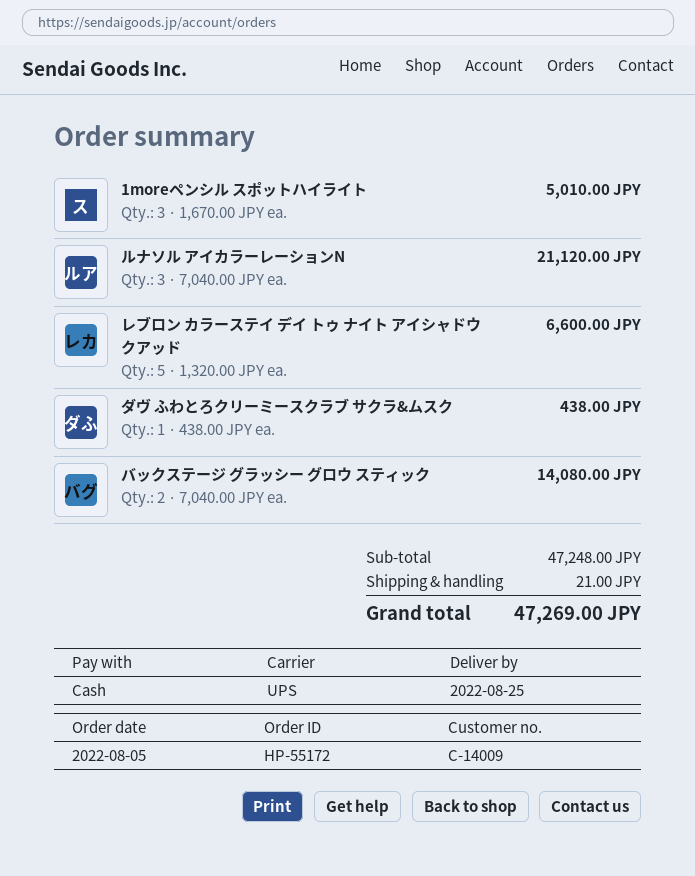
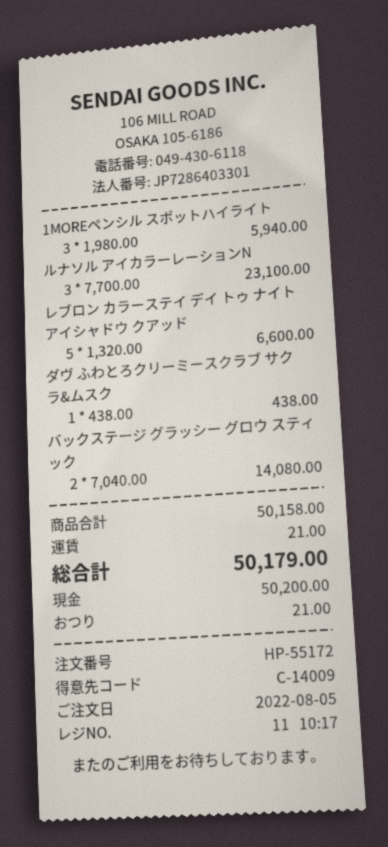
1moreペンシル スポットハイライト: 3 x 1670.00 = 5010.00 -> 3 x 1980.00 = 5940.00
ルナソル アイカラーレーションN: 3 x 7040.00 = 21120.00 -> 3 x 7700.00 = 23100.00
subtotal: 47248.00 -> 50158.00
total: 47269.00 -> 50179.00

